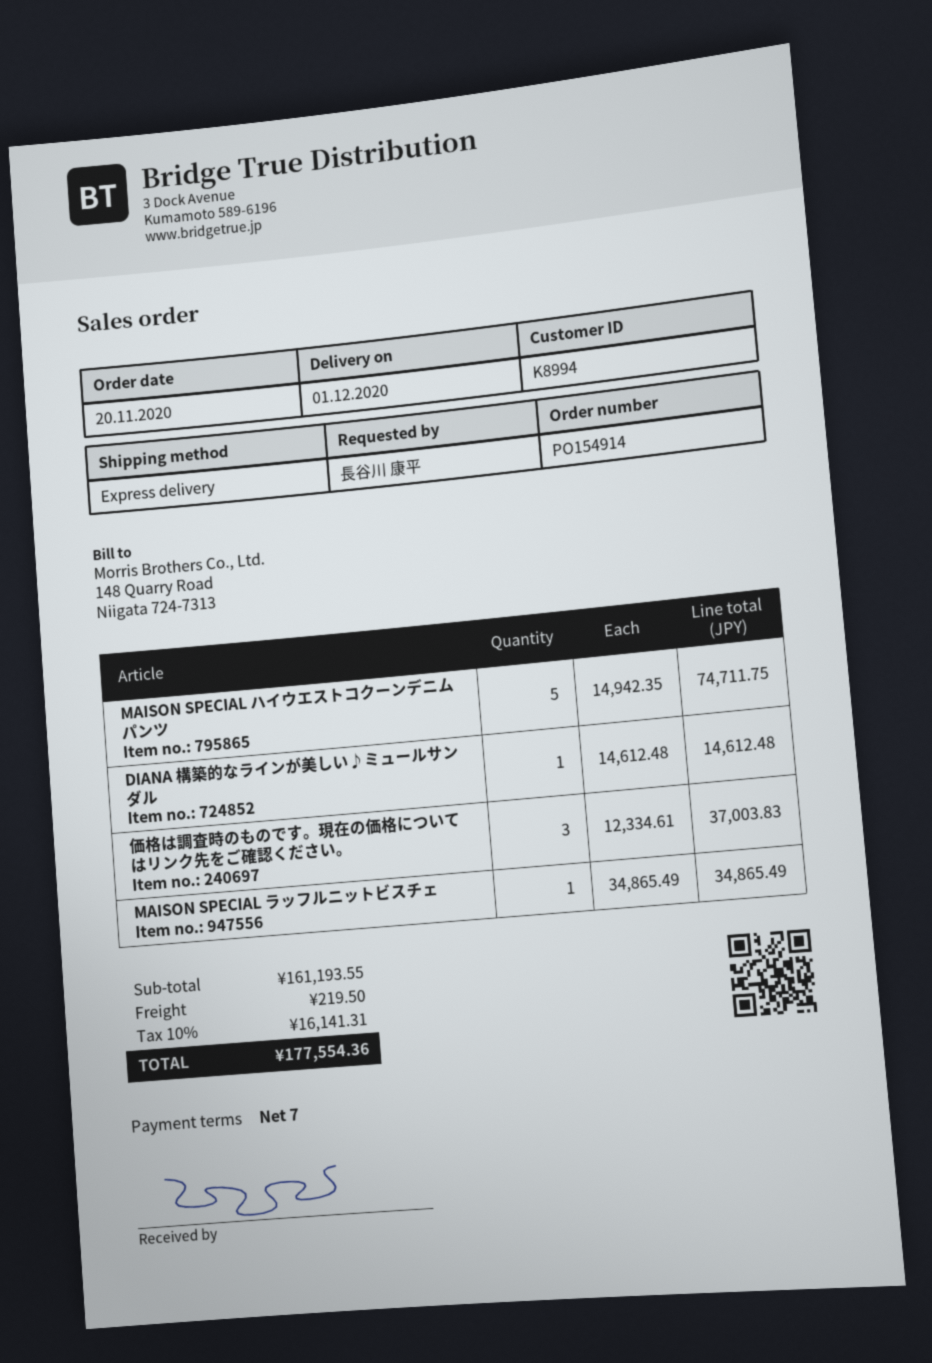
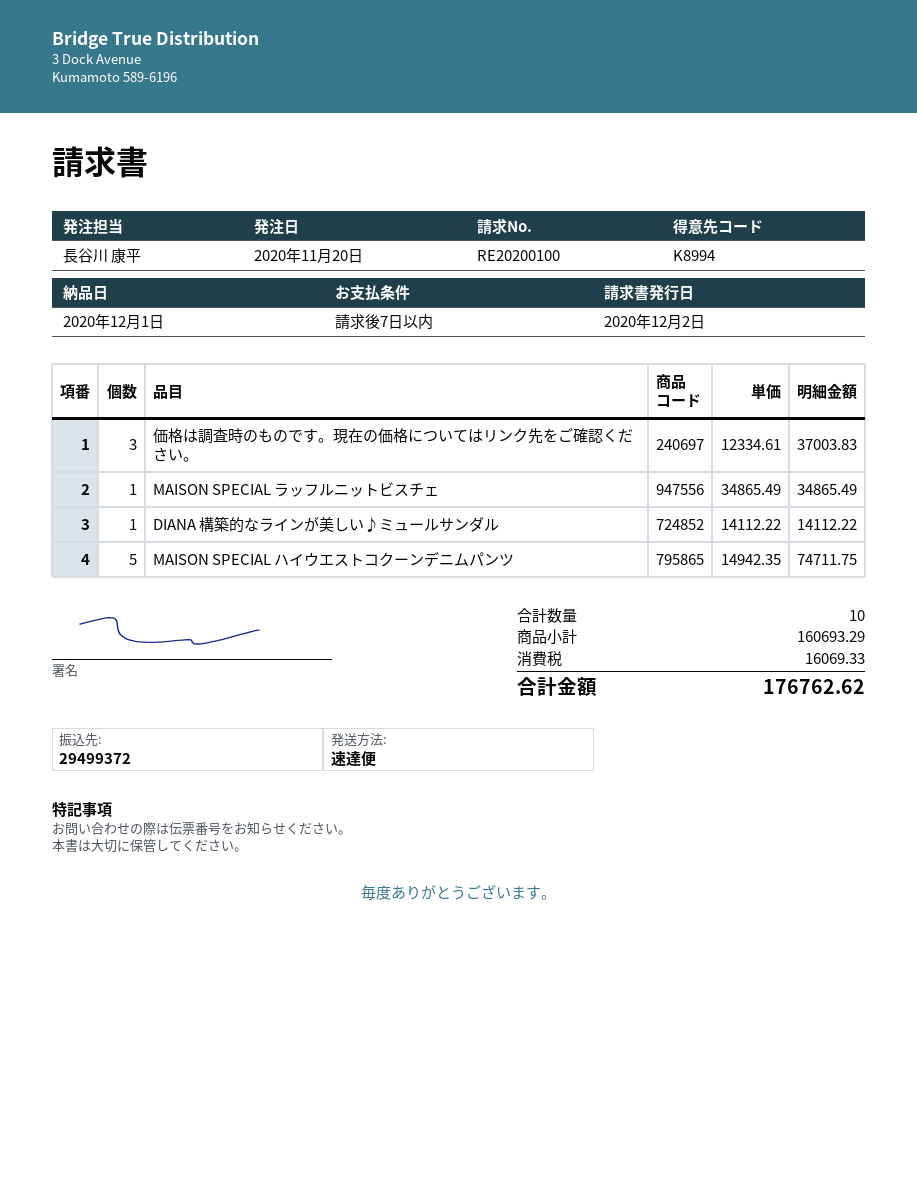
DIANA 構築的なラインが美しい♪ミュールサンダル: 1 x 14612.48 = 14612.48 -> 1 x 14112.22 = 14112.22
subtotal: 161193.55 -> 160693.29
shipping: 219.50 -> none
tax: 16141.31 -> 16069.33
total: 177554.36 -> 176762.62

